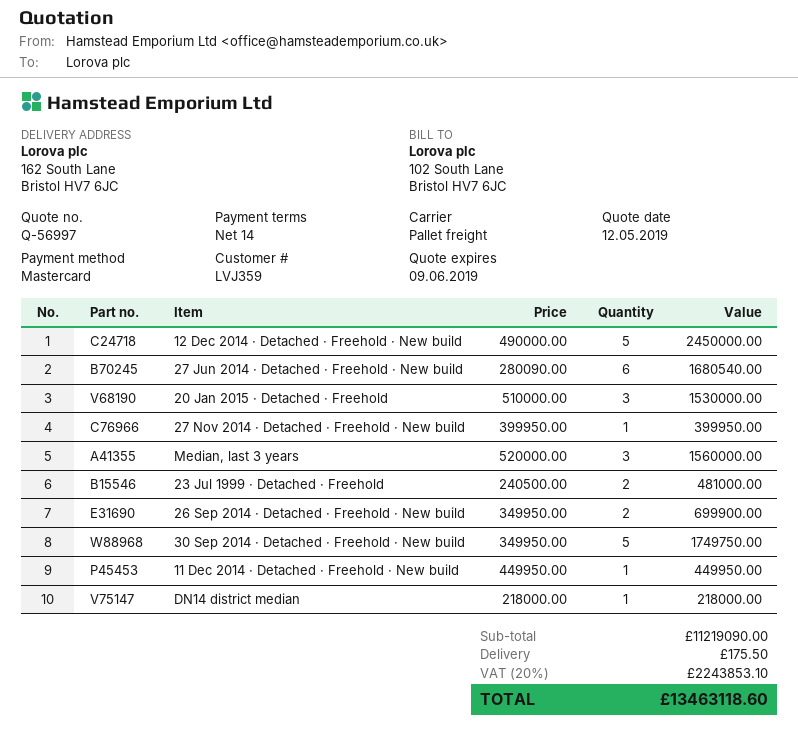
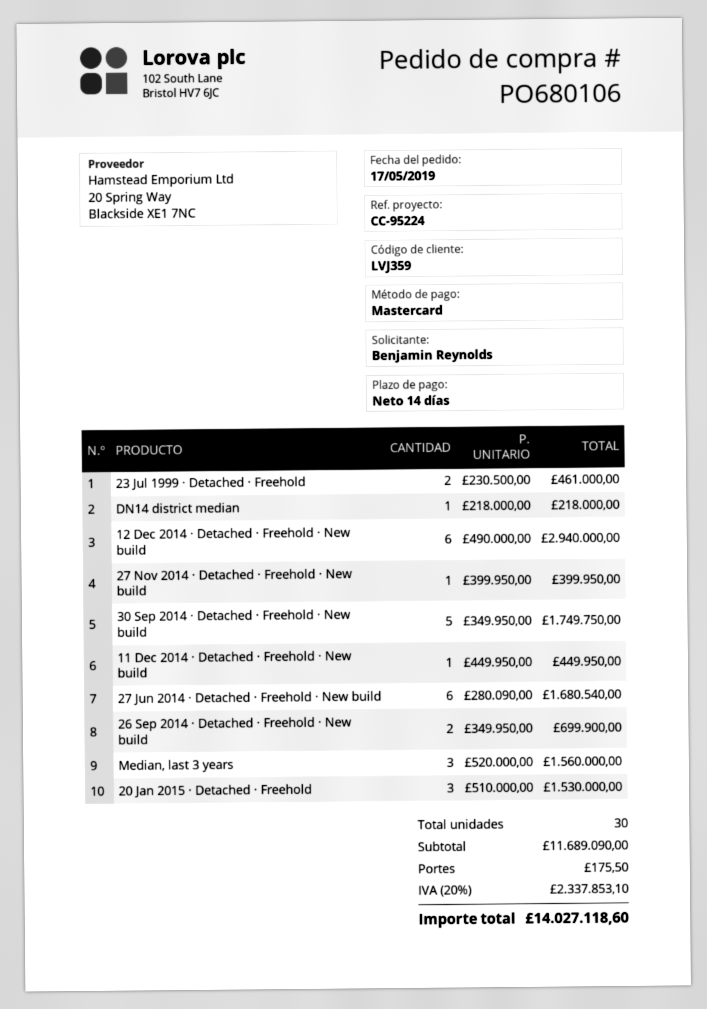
12 Dec 2014 · Detached · Freehold · New build: 5 x 490000.00 = 2450000.00 -> 6 x 490000.00 = 2940000.00
23 Jul 1999 · Detached · Freehold: 2 x 240500.00 = 481000.00 -> 2 x 230500.00 = 461000.00
subtotal: 11219090.00 -> 11689090.00
tax: 20% = 2243853.10 -> 20% = 2337853.10
total: 13463118.60 -> 14027118.60

